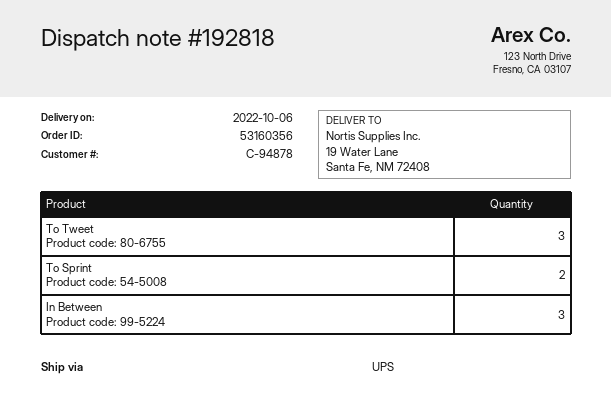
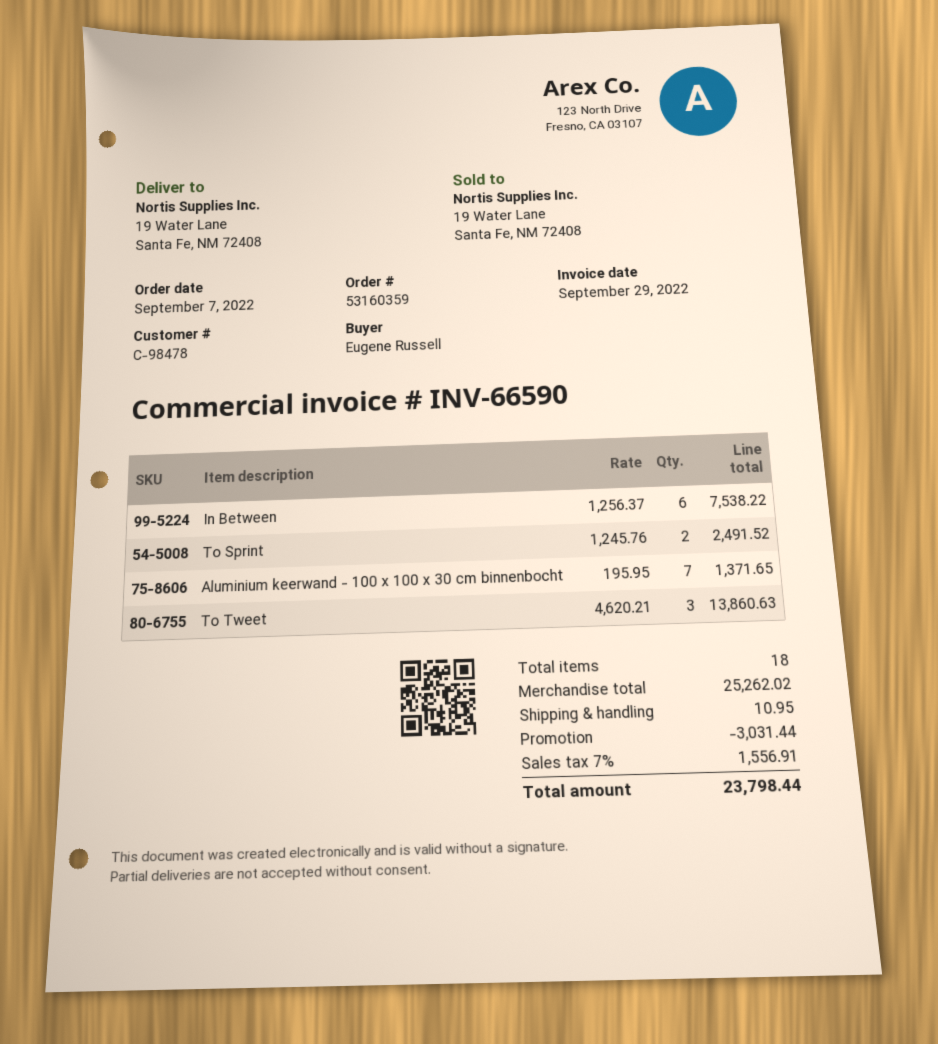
order number: 53160356 -> 53160359
customer number: C-94878 -> C-98478
In Between: 3 -> 6
Aluminium keerwand - 100 x 100 x 30 cm binnenbocht: none -> 7

